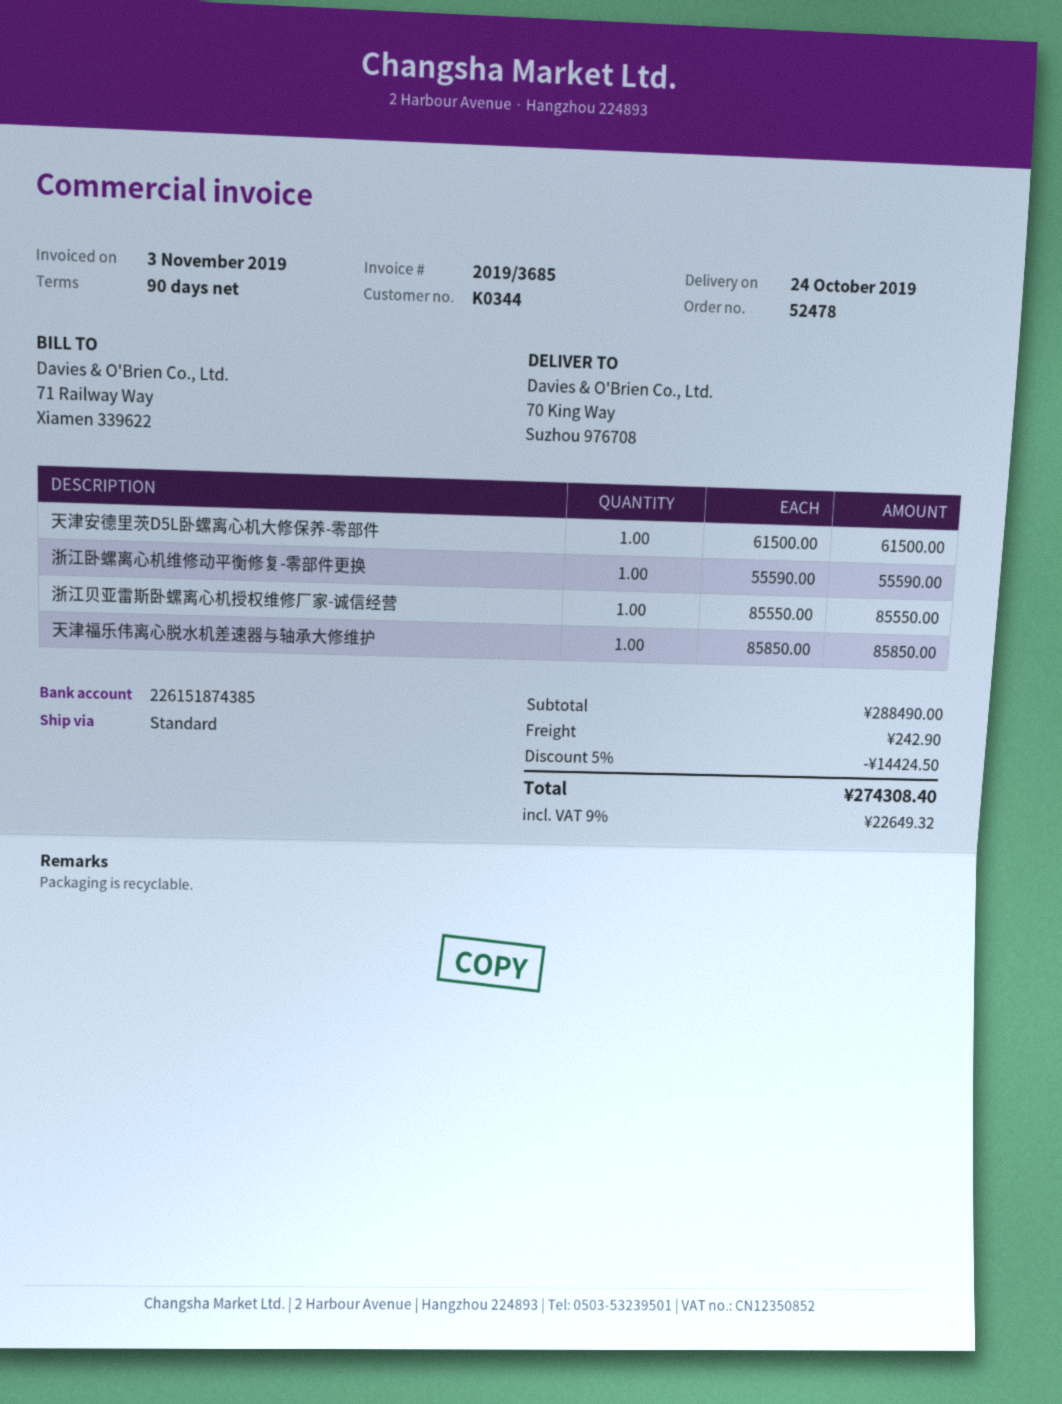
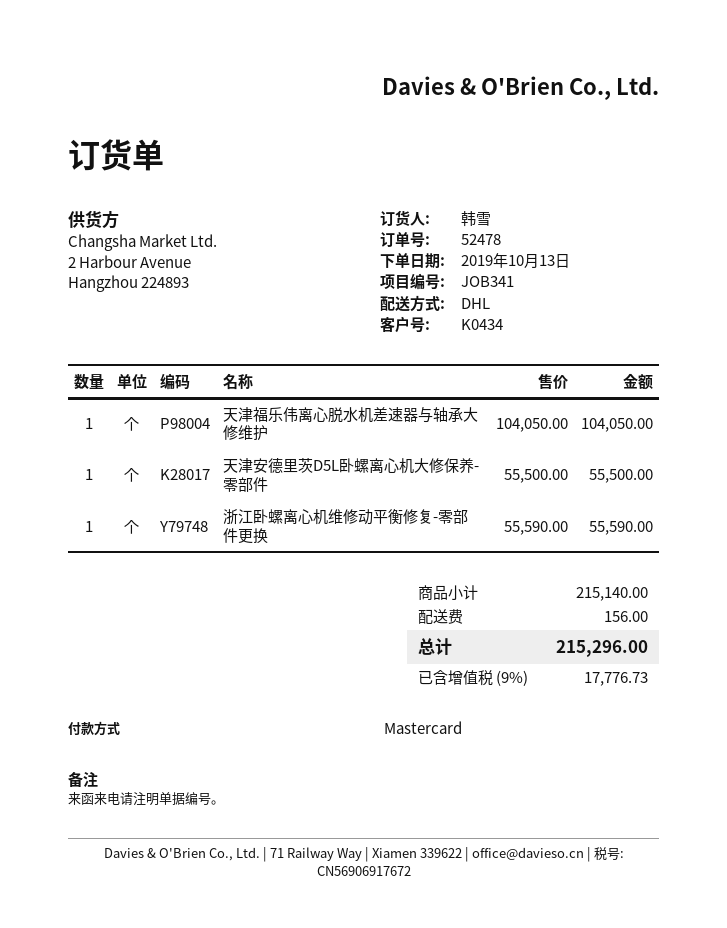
customer number: K0344 -> K0434
shipping method: standard -> DHL
天津安德里茨D5L卧螺离心机大修保养-零部件: 1 x 61500.00 = 61500.00 -> 1 x 55500.00 = 55500.00
浙江贝亚雷斯卧螺离心机授权维修厂家-诚信经营: 1 x 85550.00 = 85550.00 -> none
天津福乐伟离心脱水机差速器与轴承大修维护: 1 x 85850.00 = 85850.00 -> 1 x 104050.00 = 104050.00
subtotal: 288490.00 -> 215140.00
discount: 5% = 14424.50 -> none
shipping: 242.90 -> 156.00
tax: 9% = 22649.32 -> 9% = 17776.73
total: 274308.40 -> 215296.00

